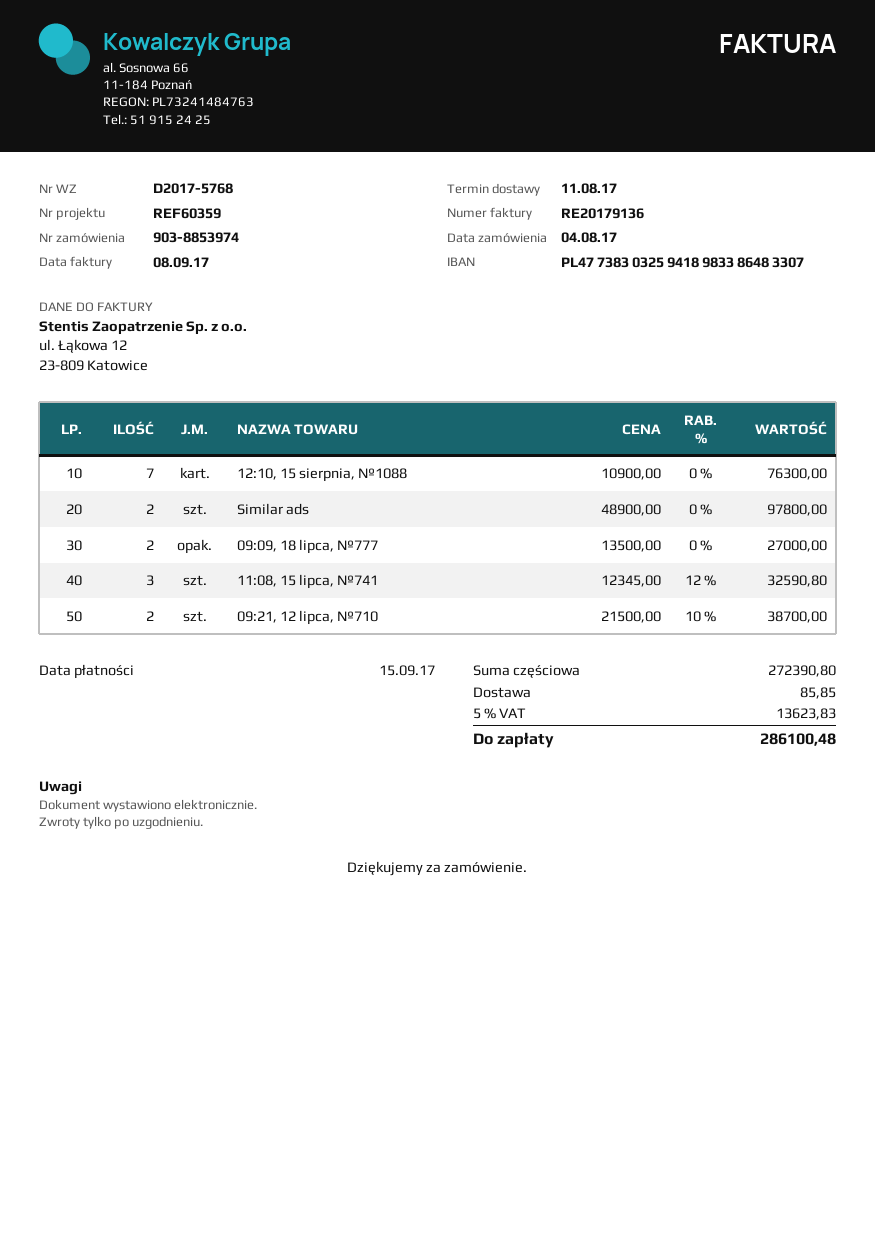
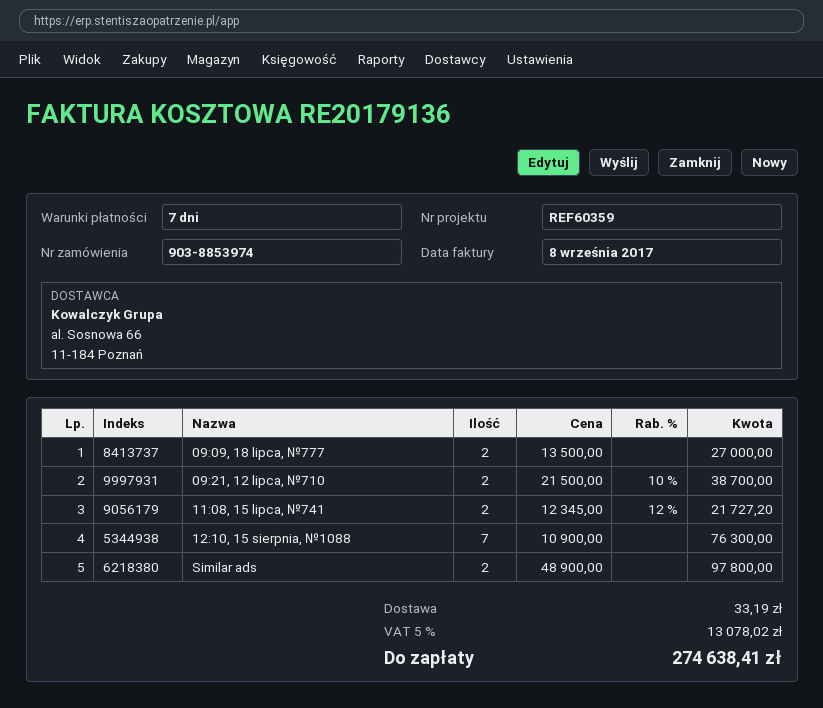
11:08, 15 lipca, №741: 3 x 12345.00 - 12% = 32590.80 -> 2 x 12345.00 - 12% = 21727.20
shipping: 85.85 -> 33.19
tax: 5% = 13623.83 -> 5% = 13078.02
total: 286100.48 -> 274638.41

